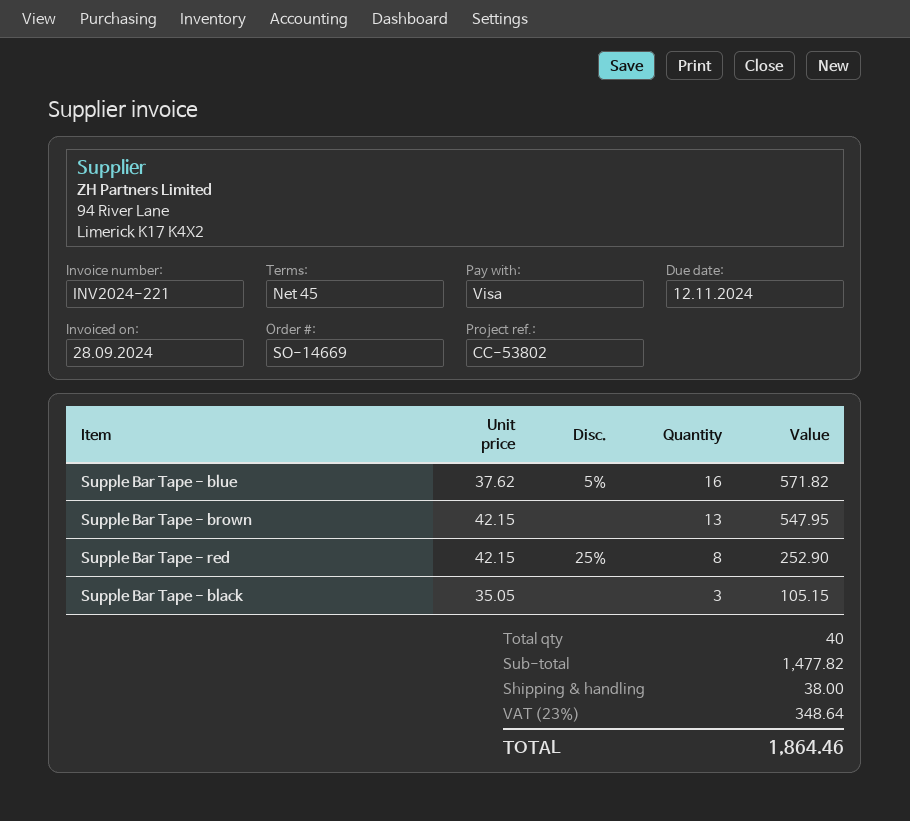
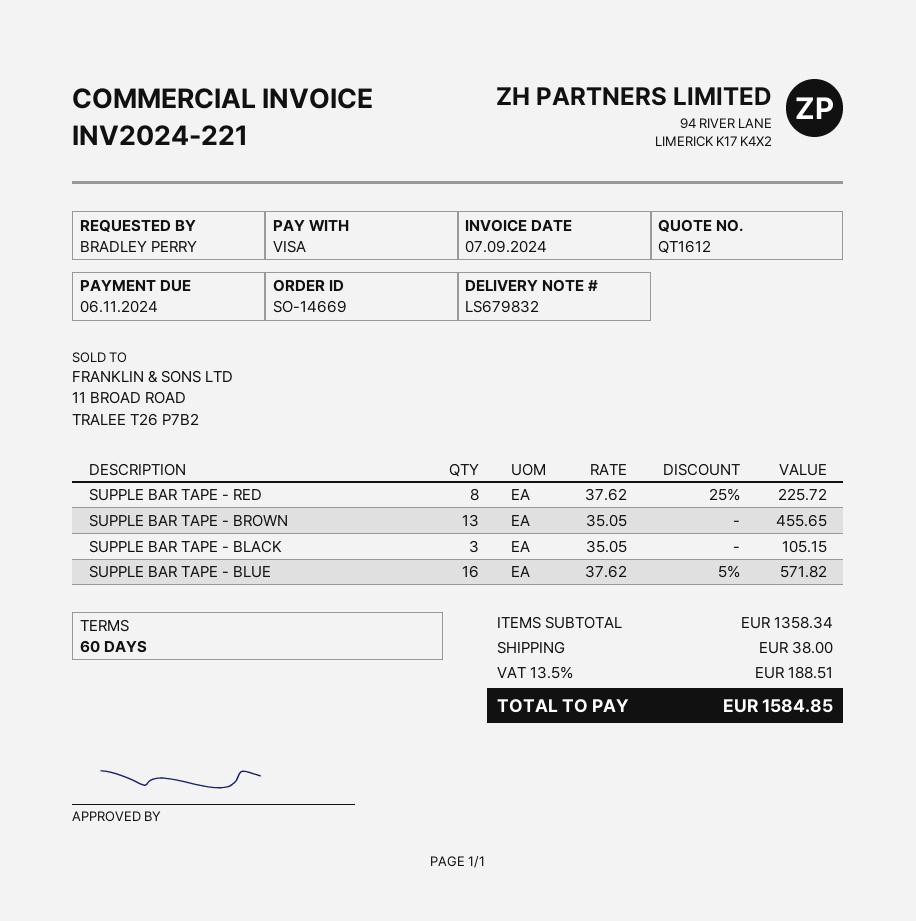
invoice date: 2024-09-28 -> 2024-09-07
payment terms: 45 days -> 60 days
due date: 2024-11-12 -> 2024-11-06
Supple Bar Tape - brown: 13 x 42.15 = 547.95 -> 13 x 35.05 = 455.65
Supple Bar Tape - red: 8 x 42.15 - 25% = 252.90 -> 8 x 37.62 - 25% = 225.72
subtotal: 1477.82 -> 1358.34
tax: 23% = 348.64 -> 13.5% = 188.51
total: 1864.46 -> 1584.85

